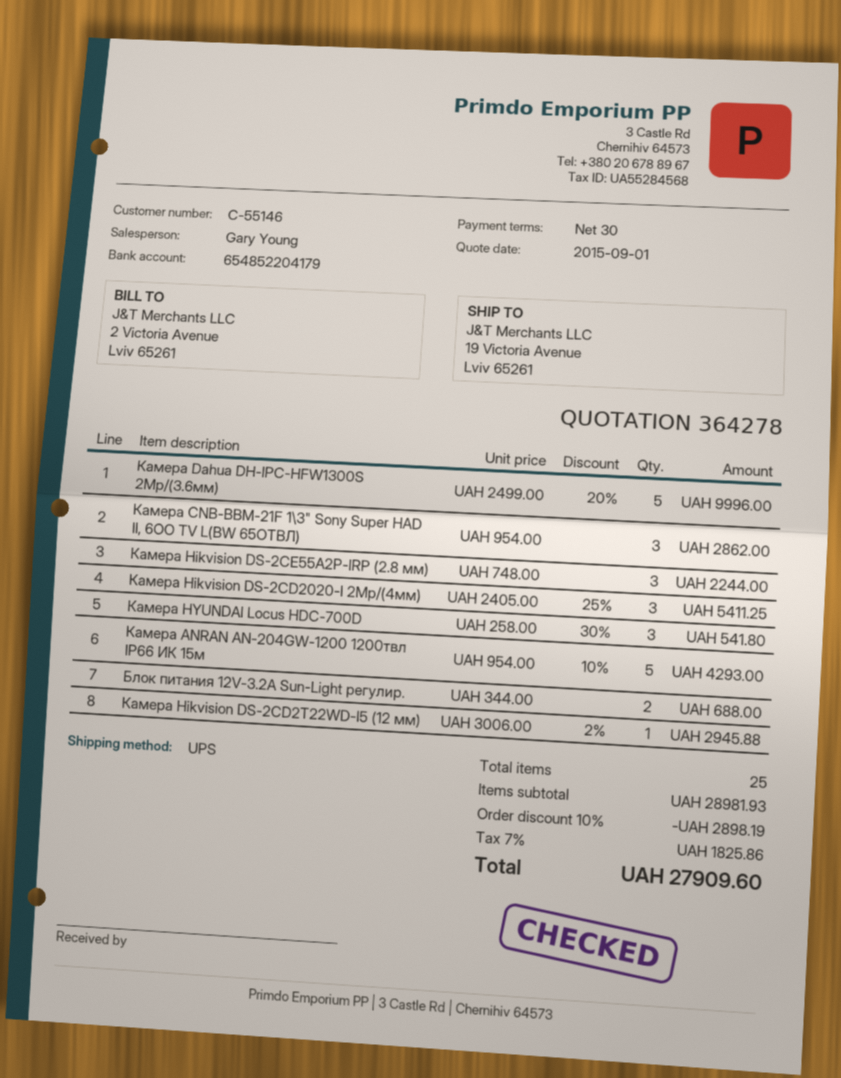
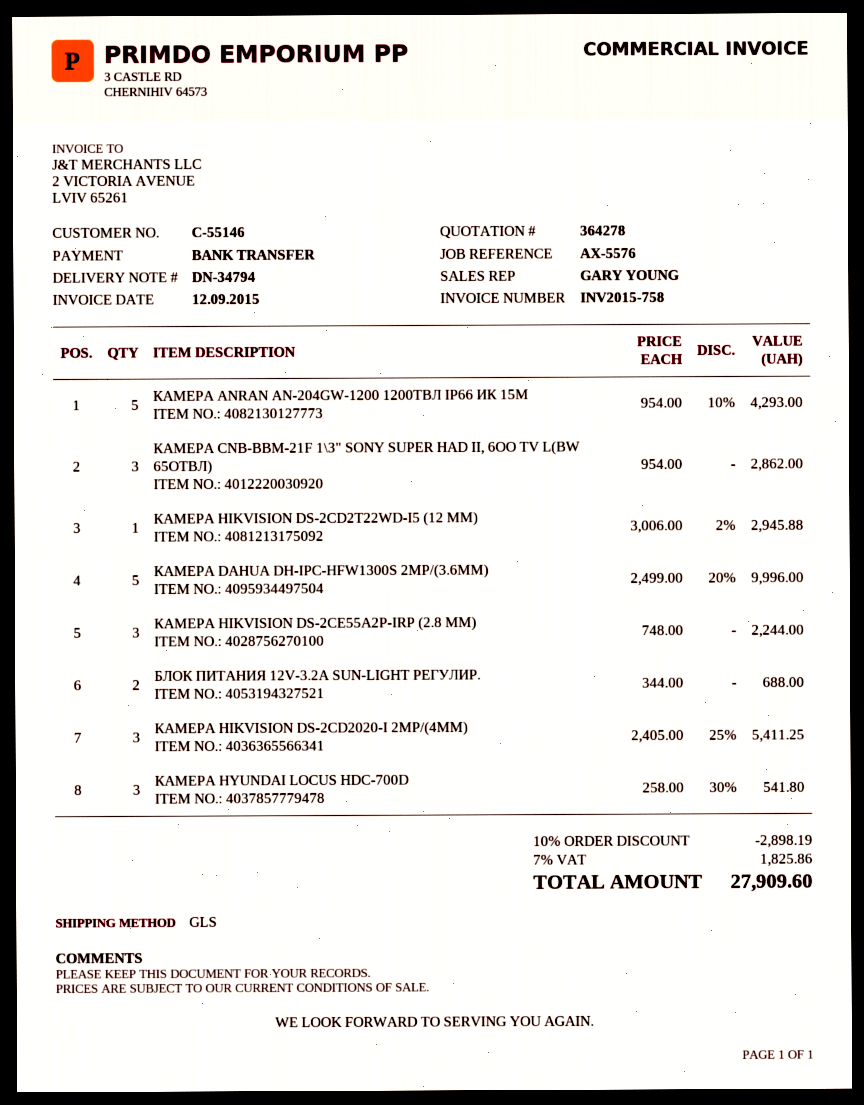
shipping method: UPS -> GLS

